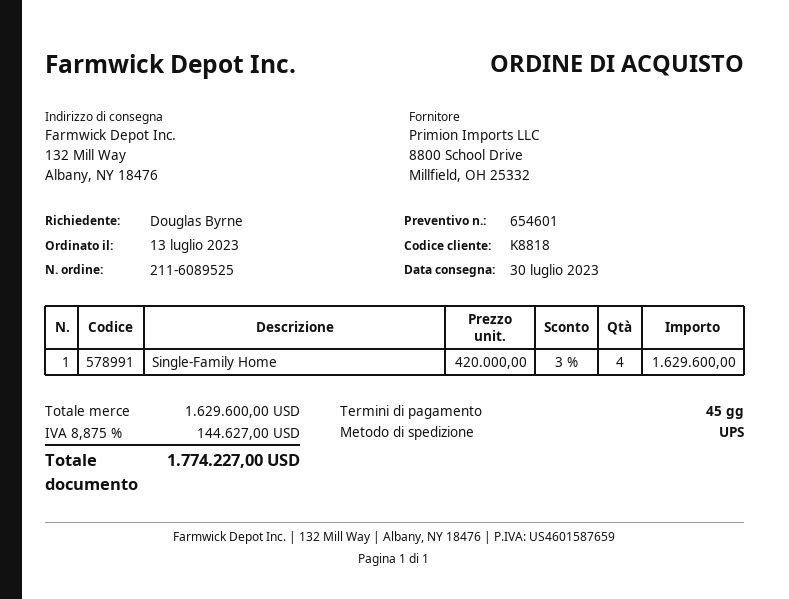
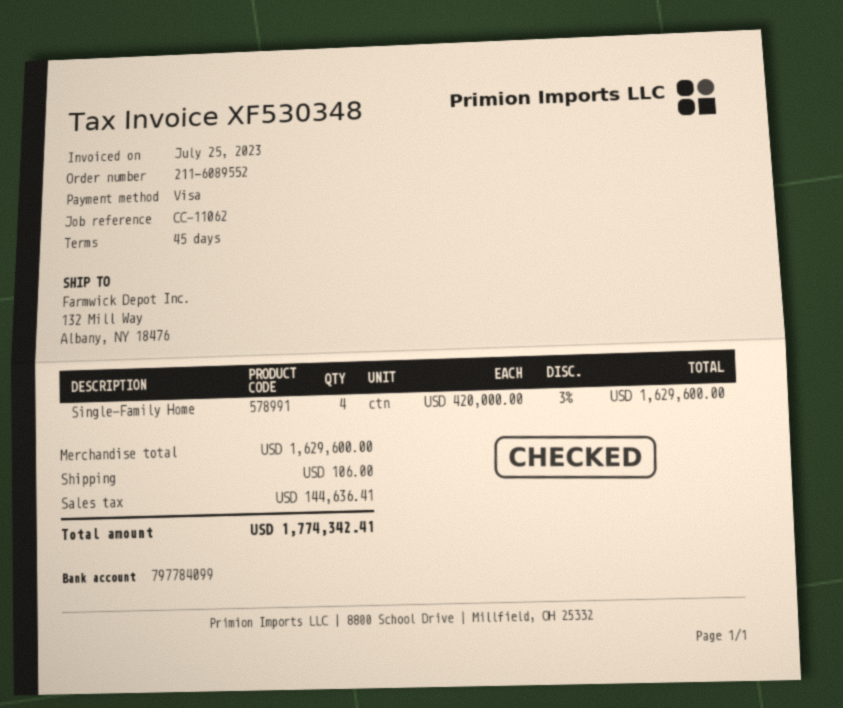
order number: 211-6089525 -> 211-6089552
shipping: none -> 106.00
tax: 144627.00 -> 144636.41
total: 1774227.00 -> 1774342.41

